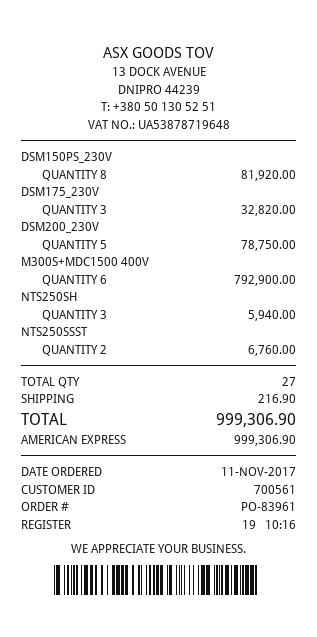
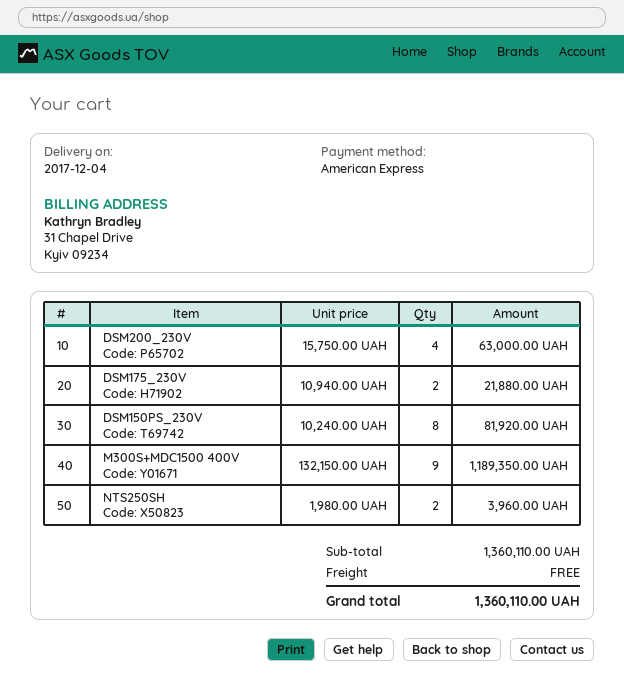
DSM175_230V: 3 for 32820.00 -> 2 for 21880.00
DSM200_230V: 5 for 78750.00 -> 4 for 63000.00
M300S+MDC1500 400V: 6 for 792900.00 -> 9 for 1189350.00
NTS250SH: 3 for 5940.00 -> 2 for 3960.00
NTS250SSST: 2 for 6760.00 -> none
shipping: 216.90 -> 0.00
total: 999306.90 -> 1360110.00

